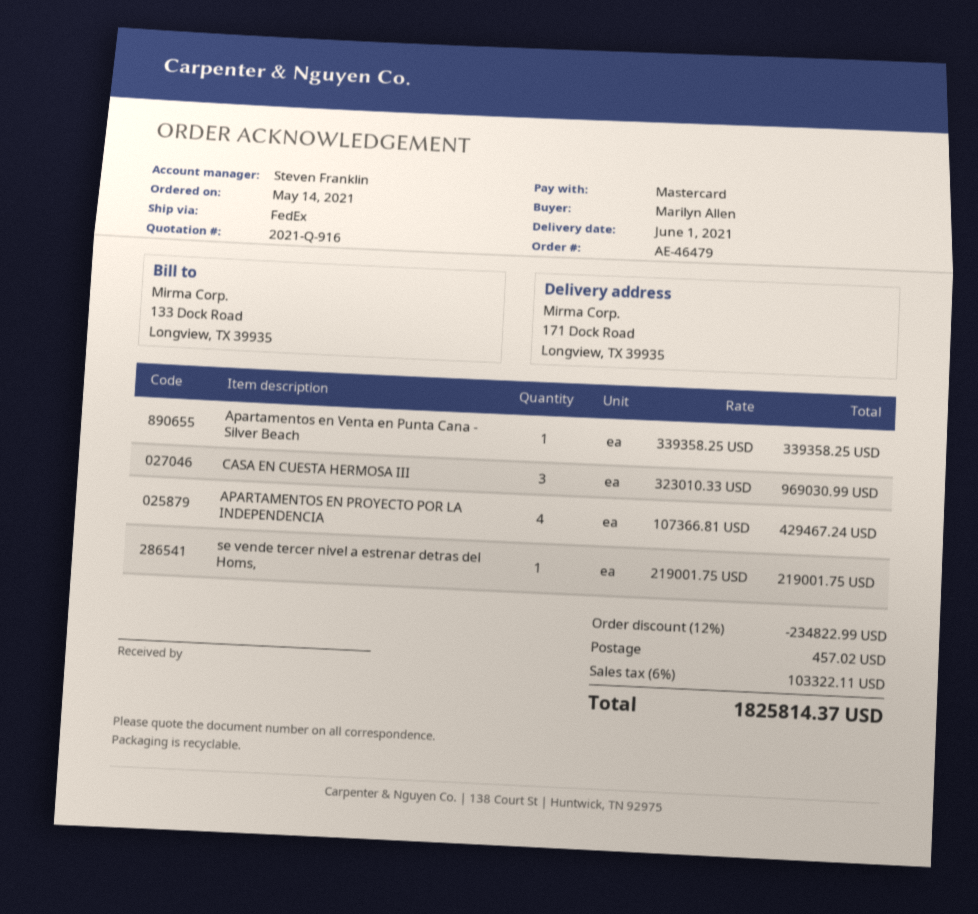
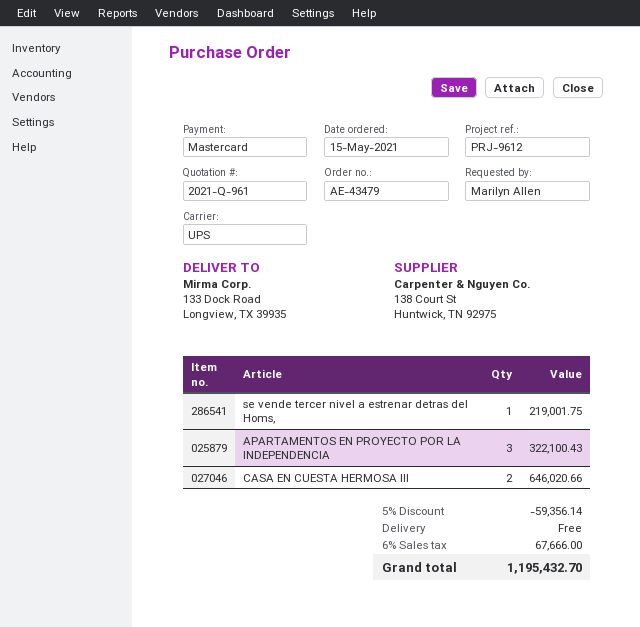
quote number: 2021-Q-916 -> 2021-Q-961
order number: AE-46479 -> AE-43479
order date: 2021-05-14 -> 2021-05-15
shipping method: FedEx -> UPS
ship to: 171 Dock Road, Longview, TX 39935 -> 133 Dock Road, Longview, TX 39935
Apartamentos en Venta en Punta Cana - Silver Beach: 1 for 339358.25 -> none
CASA EN CUESTA HERMOSA III: 3 for 969030.99 -> 2 for 646020.66
APARTAMENTOS EN PROYECTO POR LA INDEPENDENCIA: 4 for 429467.24 -> 3 for 322100.43
discount: 12% = 234822.99 -> 5% = 59356.14
shipping: 457.02 -> 0.00
tax: 6% = 103322.11 -> 6% = 67666.00
total: 1825814.37 -> 1195432.70

